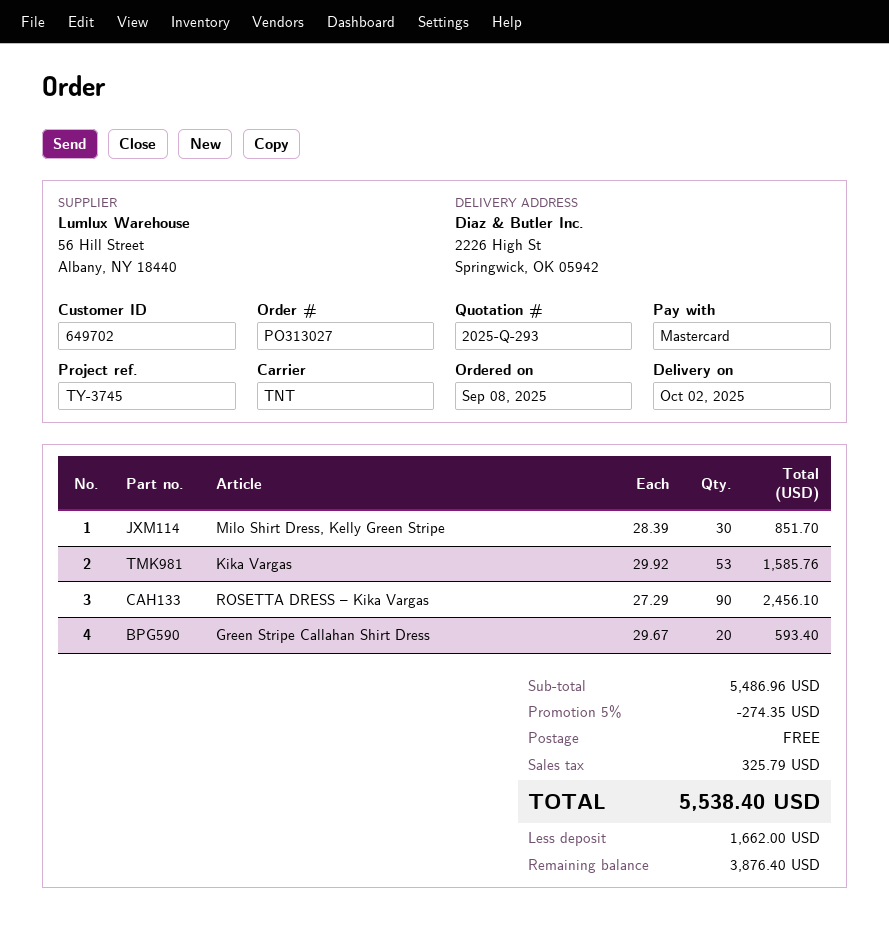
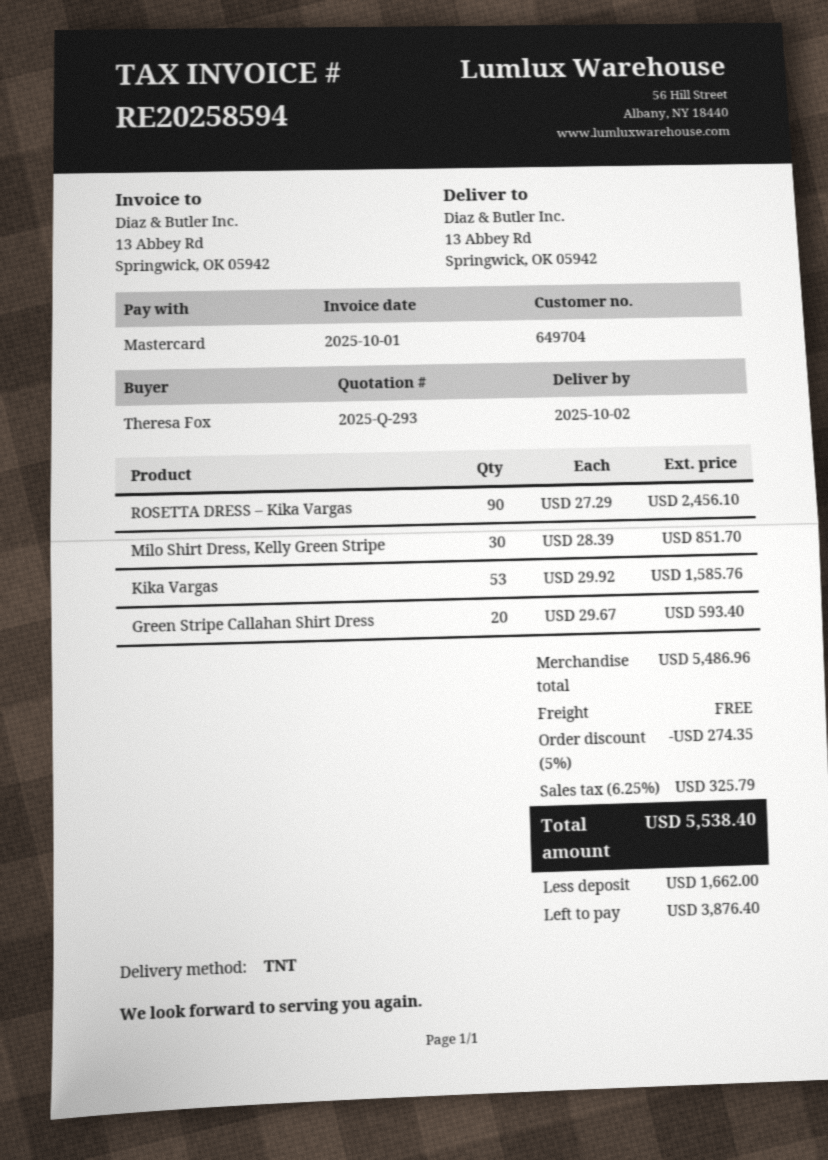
customer number: 649702 -> 649704
ship to: 2226 High St, Springwick, OK 05942 -> 13 Abbey Rd, Springwick, OK 05942

